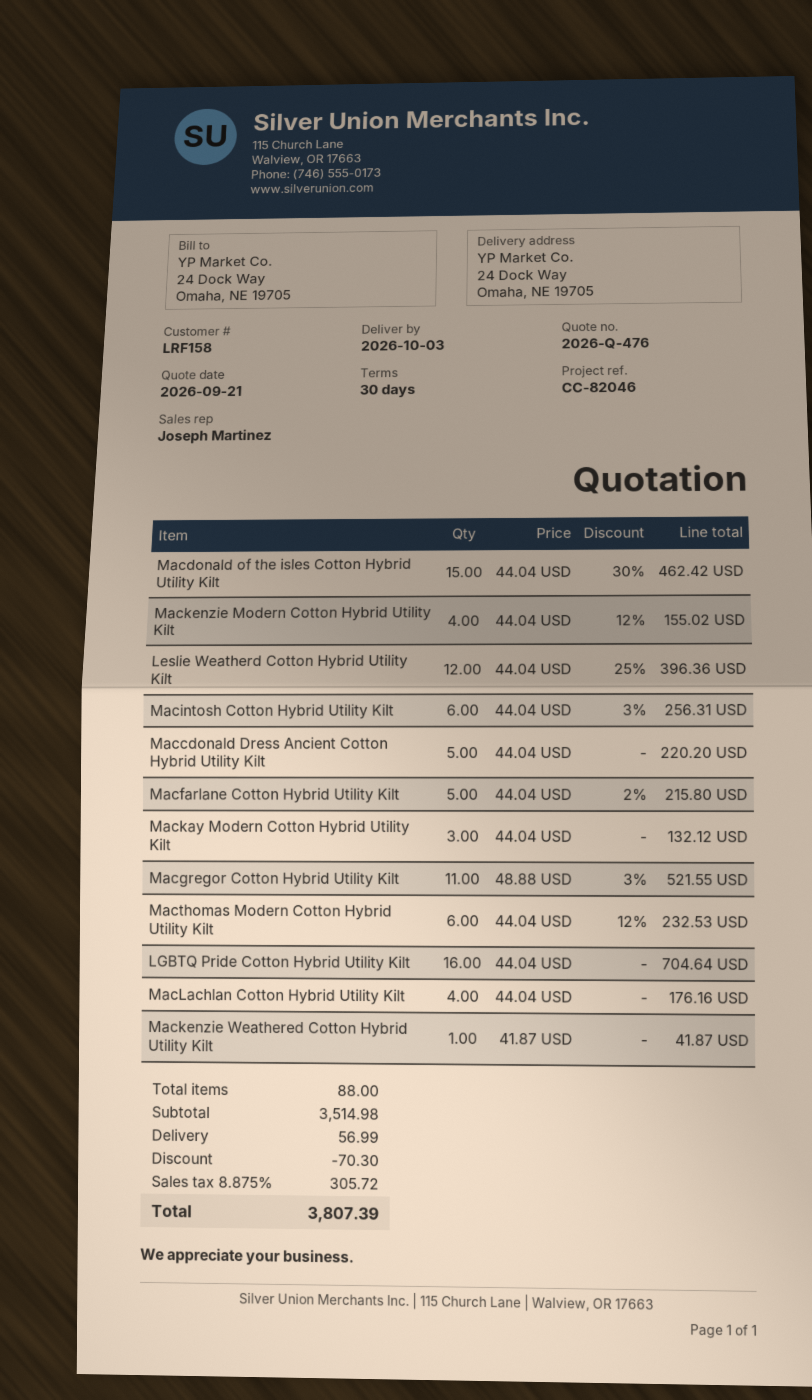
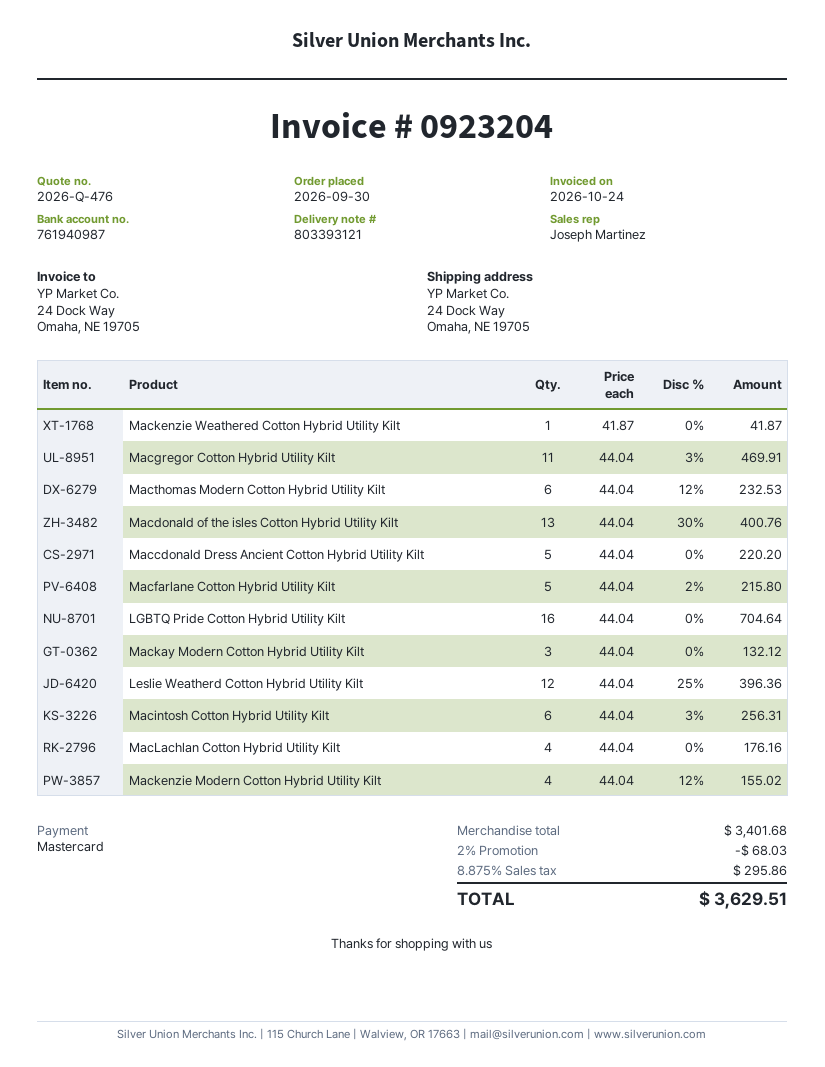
Macdonald of the isles Cotton Hybrid Utility Kilt: 15 x 44.04 - 30% = 462.42 -> 13 x 44.04 - 30% = 400.76
Macgregor Cotton Hybrid Utility Kilt: 11 x 48.88 - 3% = 521.55 -> 11 x 44.04 - 3% = 469.91
subtotal: 3514.98 -> 3401.68
discount: 70.30 -> 68.03
shipping: 56.99 -> none
tax: 8.875% = 305.72 -> 8.875% = 295.86
total: 3807.39 -> 3629.51

